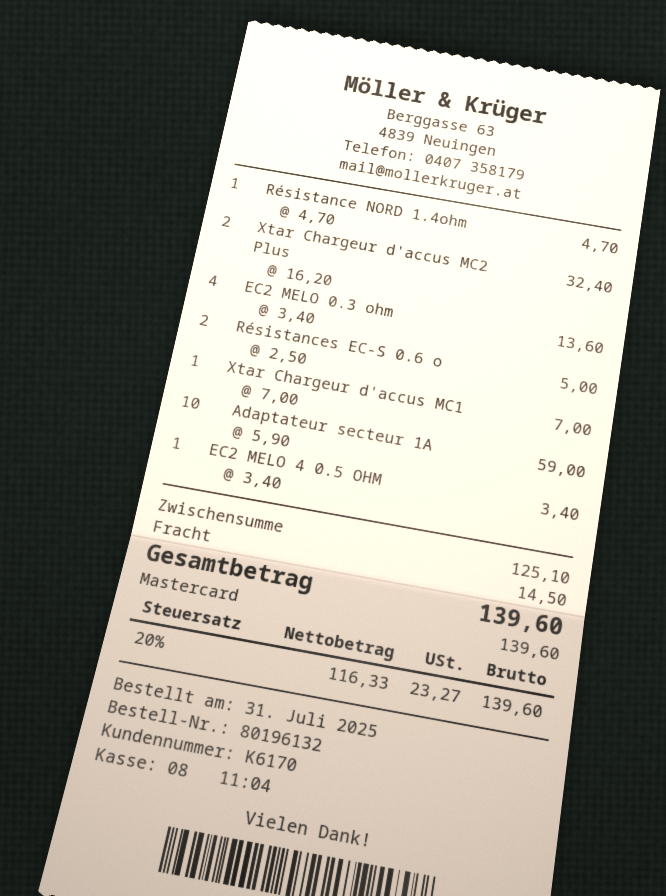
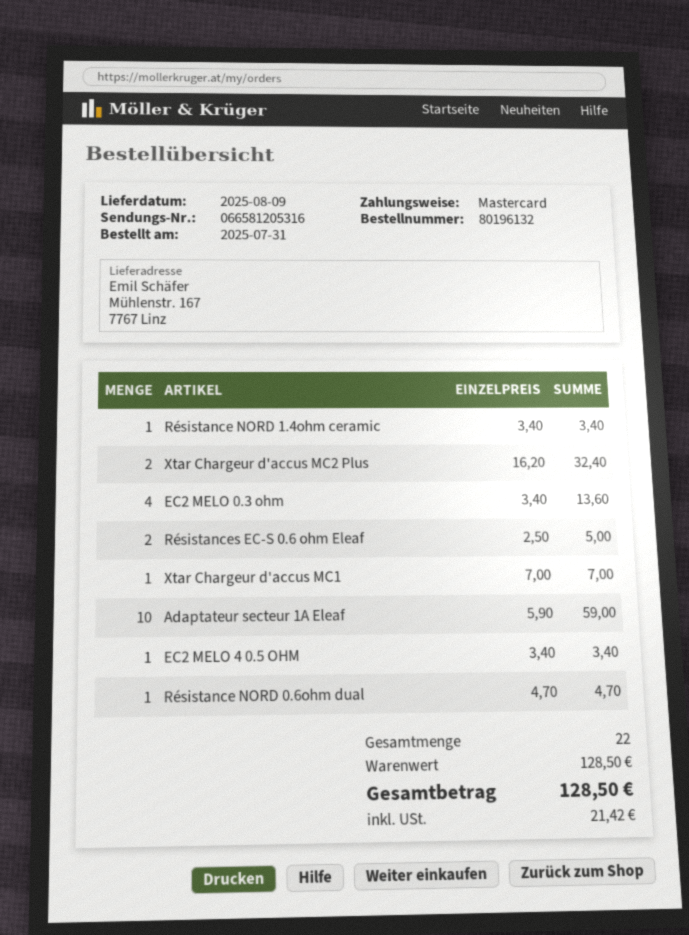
Résistance NORD 1.4ohm: 1 x 4.70 = 4.70 -> 1 x 3.40 = 3.40
Résistance NORD 0.6ohm dual: none -> 1 x 4.70 = 4.70
subtotal: 125.10 -> 128.50
shipping: 14.50 -> none
tax: 23.27 -> 21.42
total: 139.60 -> 128.50

